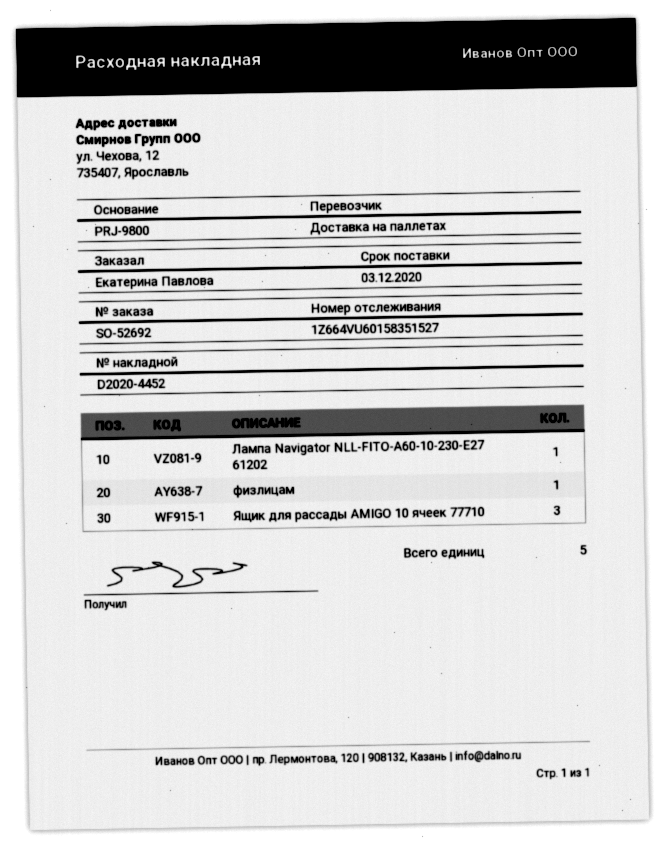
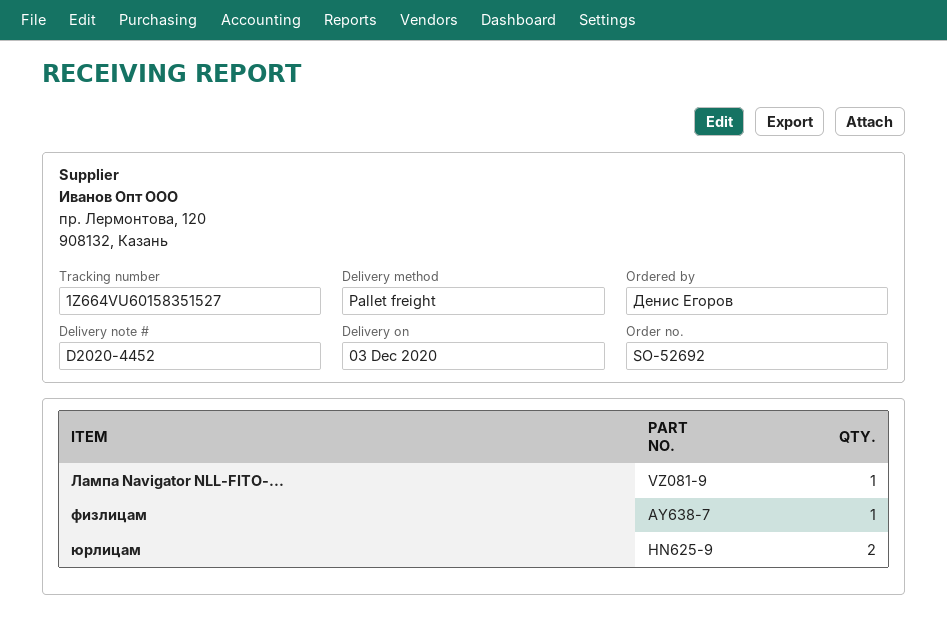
ordered by: Екатерина Павлова -> Денис Егоров
Ящик для рассады AMIGO 10 ячеек 77710: 3 -> none
юрлицам: none -> 2

